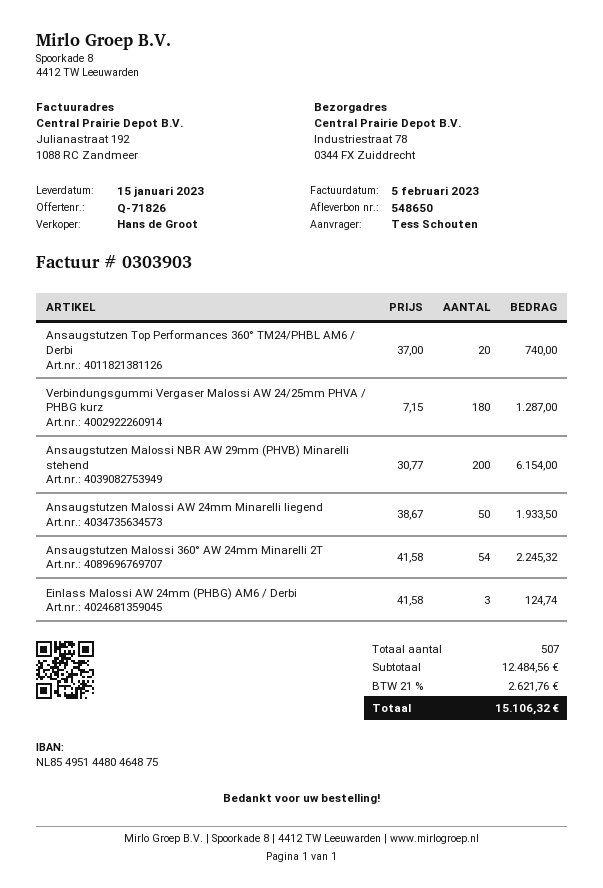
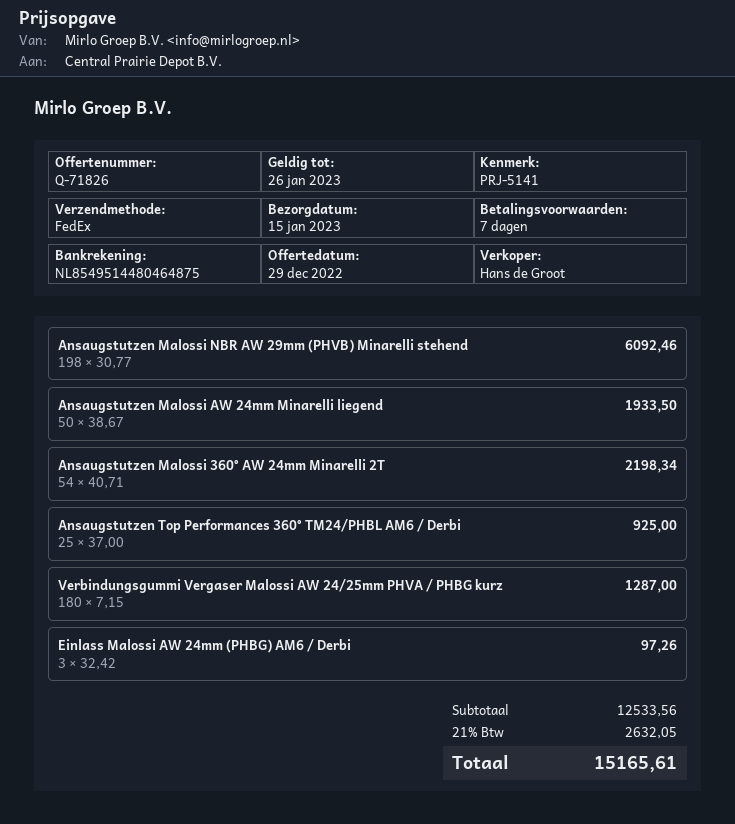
Ansaugstutzen Top Performances 360° TM24/PHBL AM6 / Derbi: 20 x 37.00 = 740.00 -> 25 x 37.00 = 925.00
Ansaugstutzen Malossi NBR AW 29mm (PHVB) Minarelli stehend: 200 x 30.77 = 6154.00 -> 198 x 30.77 = 6092.46
Ansaugstutzen Malossi 360° AW 24mm Minarelli 2T: 54 x 41.58 = 2245.32 -> 54 x 40.71 = 2198.34
Einlass Malossi AW 24mm (PHBG) AM6 / Derbi: 3 x 41.58 = 124.74 -> 3 x 32.42 = 97.26
subtotal: 12484.56 -> 12533.56
tax: 21% = 2621.76 -> 21% = 2632.05
total: 15106.32 -> 15165.61

